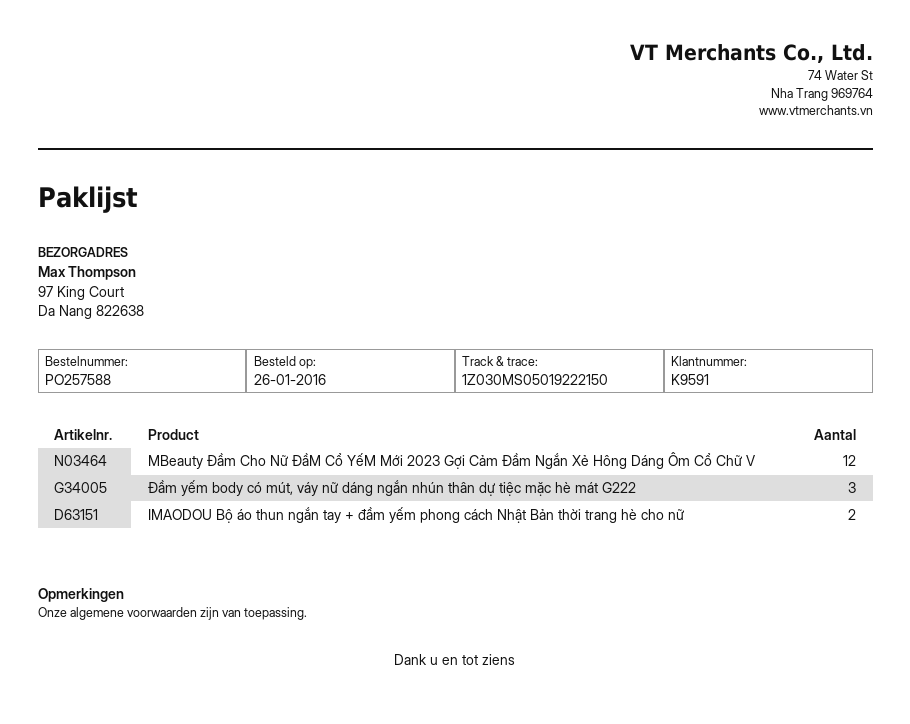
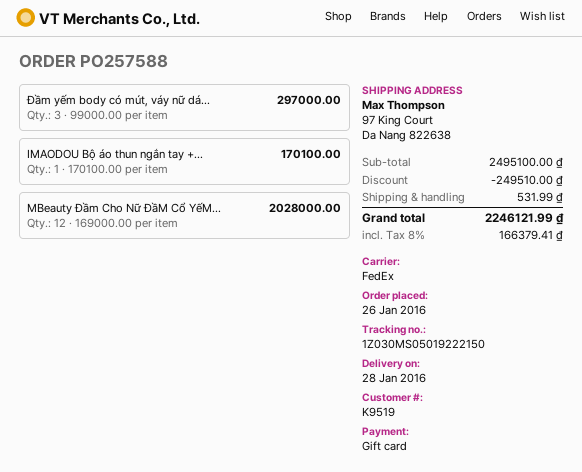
customer number: K9591 -> K9519
IMAODOU Bộ áo thun ngắn tay + đầm yếm phong cách Nhật Bản thời trang hè cho nữ: 2 -> 1

